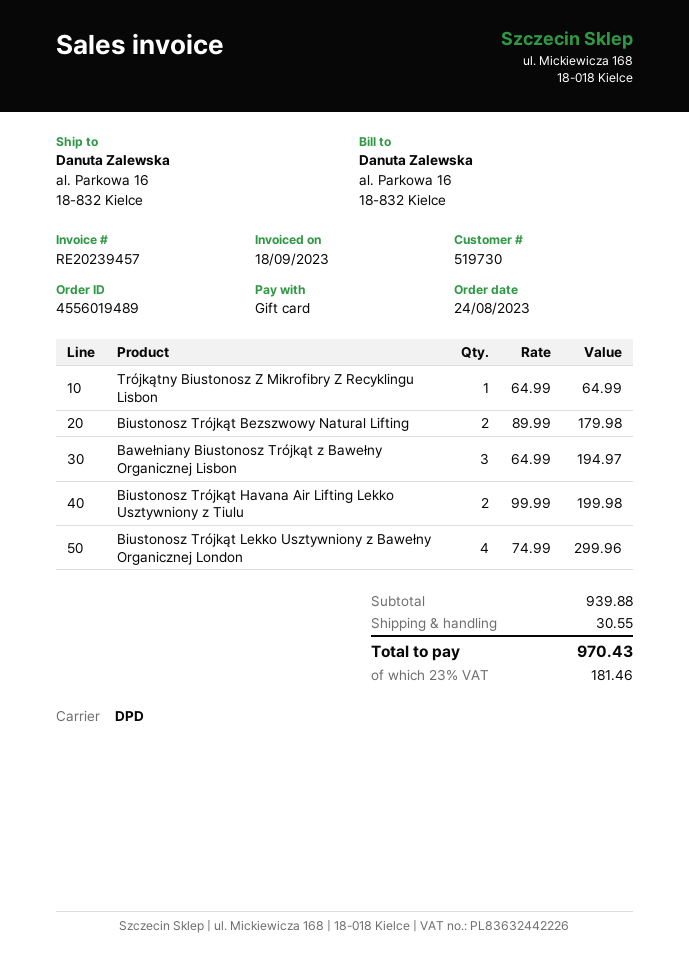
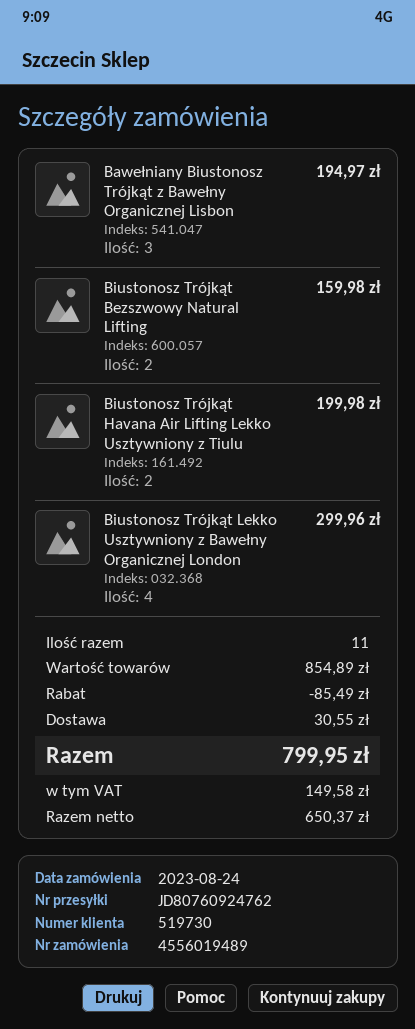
Trójkątny Biustonosz Z Mikrofibry Z Recyklingu Lisbon: 1 for 64.99 -> none
Biustonosz Trójkąt Bezszwowy Natural Lifting: 2 for 179.98 -> 2 for 159.98
subtotal: 939.88 -> 854.89
discount: none -> 85.49
tax: 181.46 -> 149.58
total: 970.43 -> 799.95

